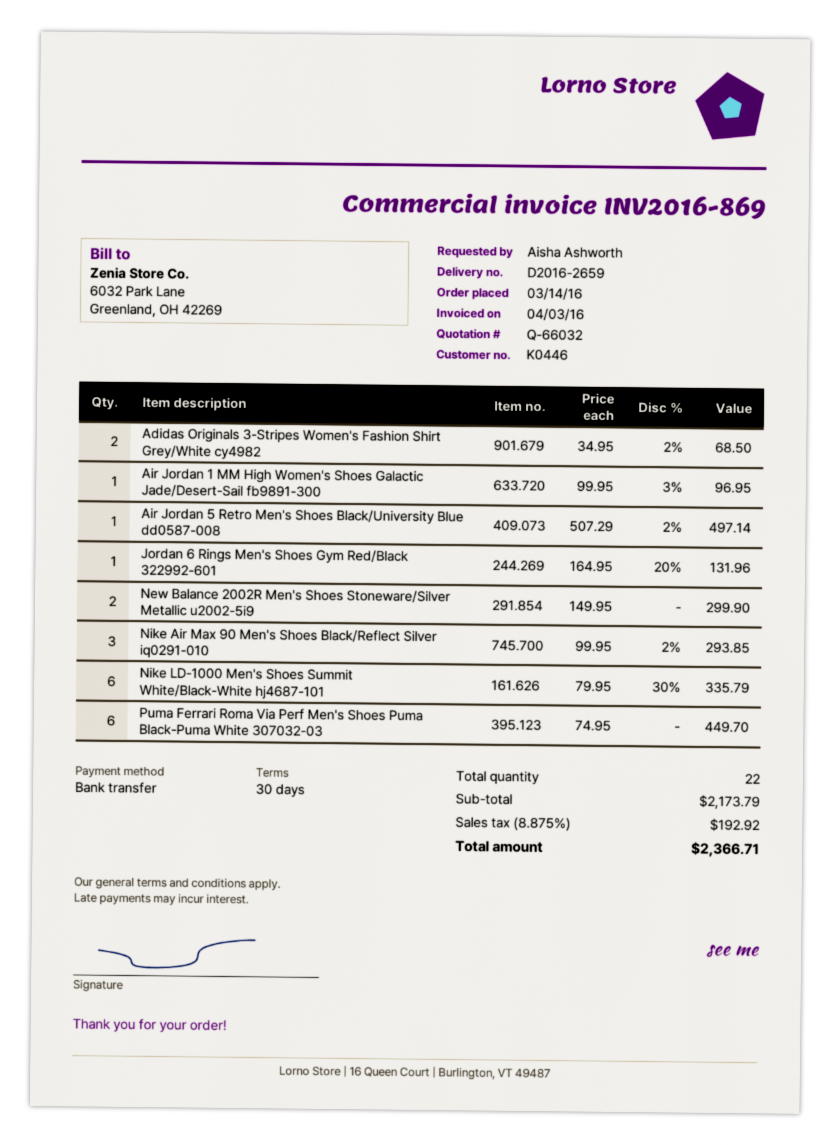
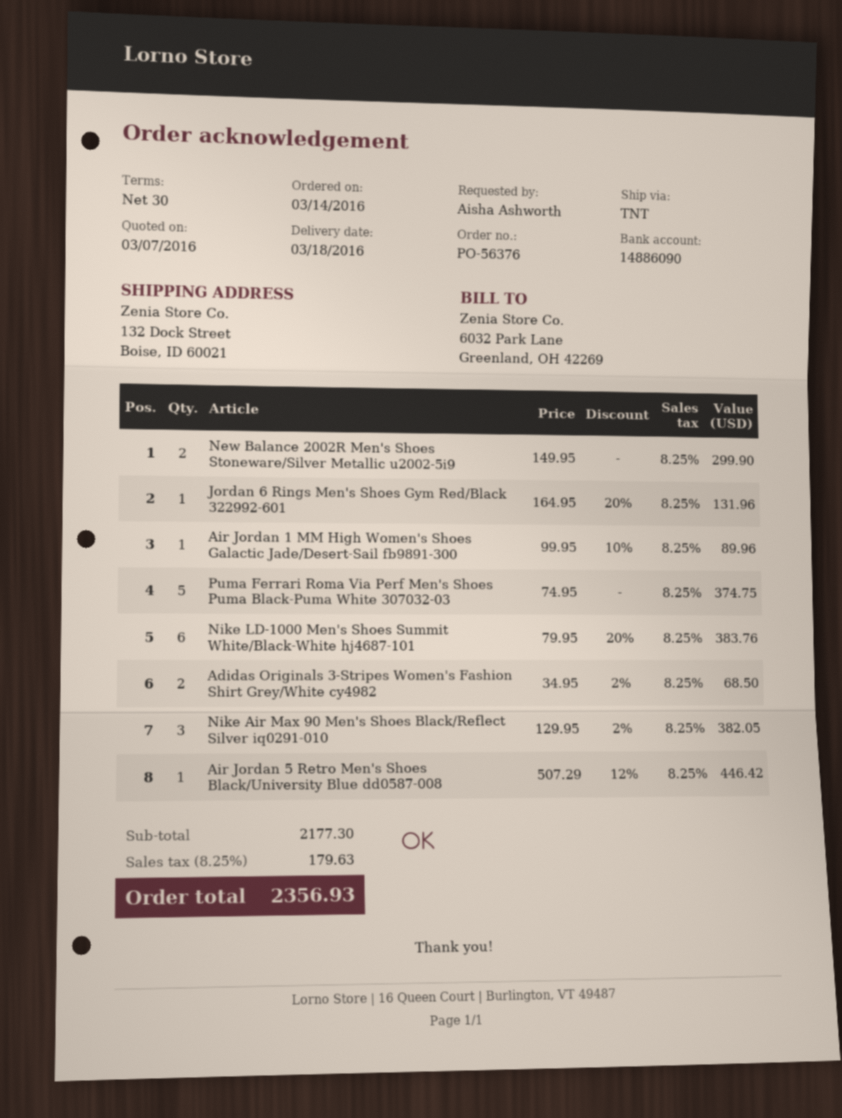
Air Jordan 1 MM High Women's Shoes Galactic Jade/Desert-Sail fb9891-300: 1 x 99.95 - 3% = 96.95 -> 1 x 99.95 - 10% = 89.96
Air Jordan 5 Retro Men's Shoes Black/University Blue dd0587-008: 1 x 507.29 - 2% = 497.14 -> 1 x 507.29 - 12% = 446.42
Nike Air Max 90 Men's Shoes Black/Reflect Silver iq0291-010: 3 x 99.95 - 2% = 293.85 -> 3 x 129.95 - 2% = 382.05
Nike LD-1000 Men's Shoes Summit White/Black-White hj4687-101: 6 x 79.95 - 30% = 335.79 -> 6 x 79.95 - 20% = 383.76
Puma Ferrari Roma Via Perf Men's Shoes Puma Black-Puma White 307032-03: 6 x 74.95 = 449.70 -> 5 x 74.95 = 374.75
subtotal: 2173.79 -> 2177.30
tax: 8.875% = 192.92 -> 8.25% = 179.63
total: 2366.71 -> 2356.93

